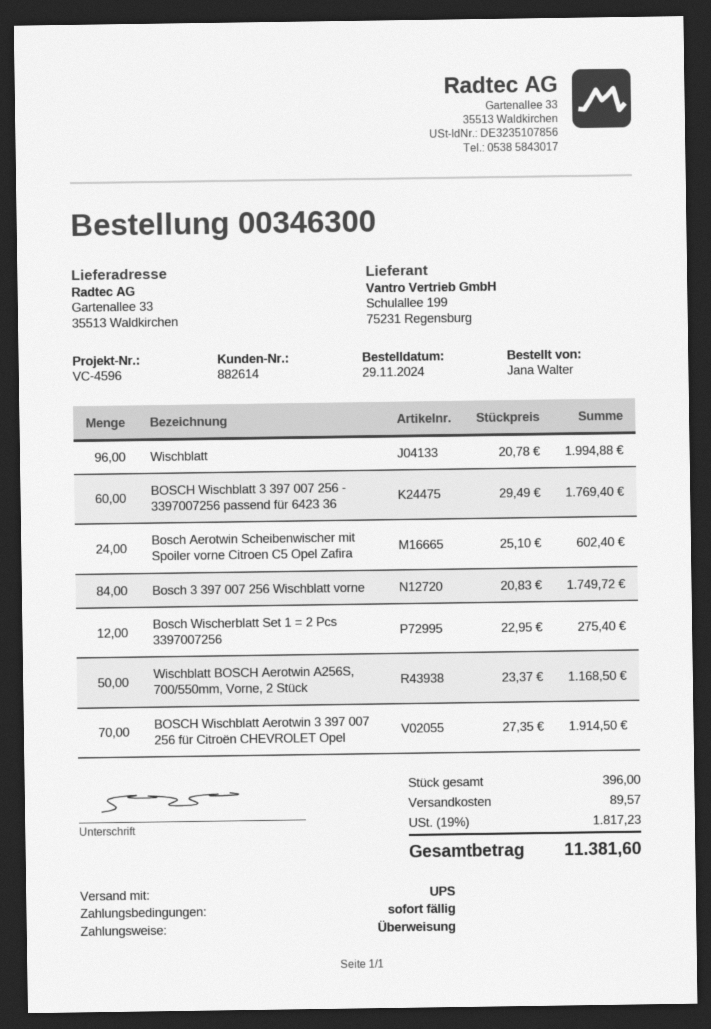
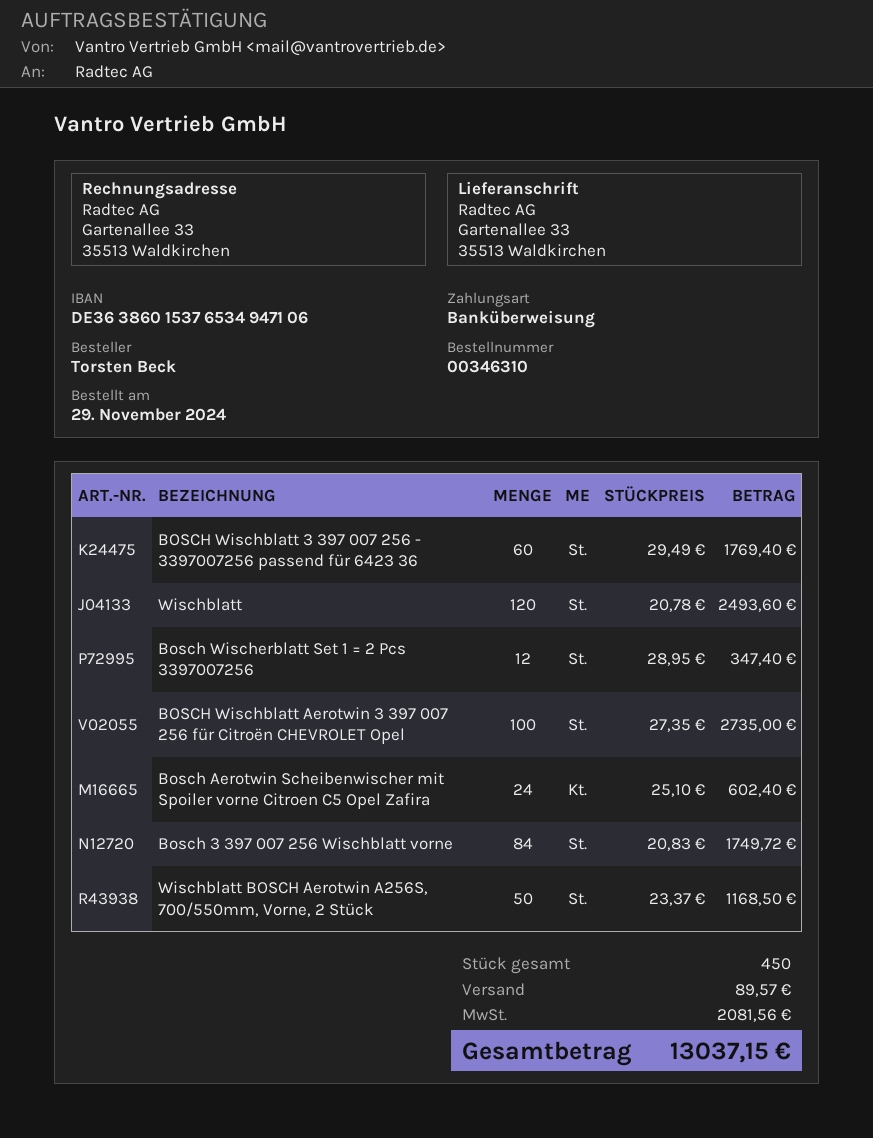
order number: 00346300 -> 00346310
ordered by: Jana Walter -> Torsten Beck
Wischblatt: 96 x 20.78 = 1994.88 -> 120 x 20.78 = 2493.60
Bosch Wischerblatt Set 1 = 2 Pcs 3397007256: 12 x 22.95 = 275.40 -> 12 x 28.95 = 347.40
BOSCH Wischblatt Aerotwin 3 397 007 256 für Citroën CHEVROLET Opel: 70 x 27.35 = 1914.50 -> 100 x 27.35 = 2735.00
total quantity: 396 -> 450
tax: 1817.23 -> 2081.56
total: 11381.60 -> 13037.15

